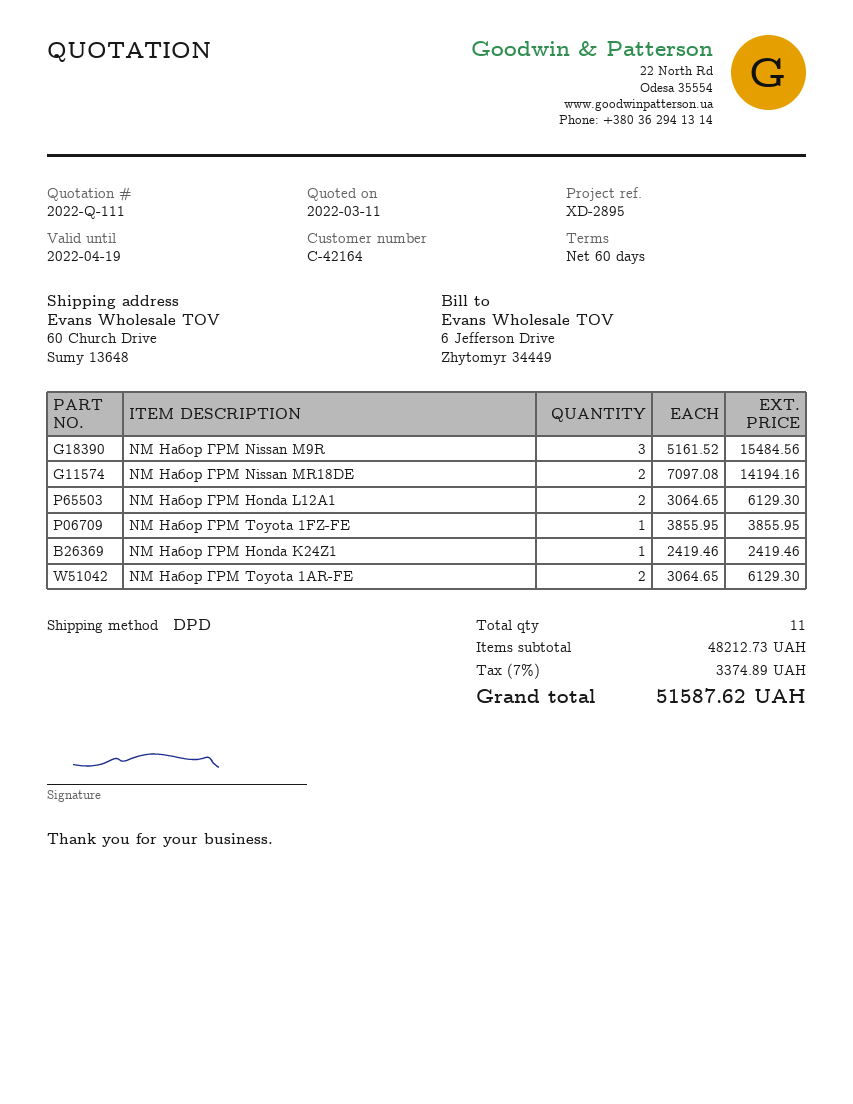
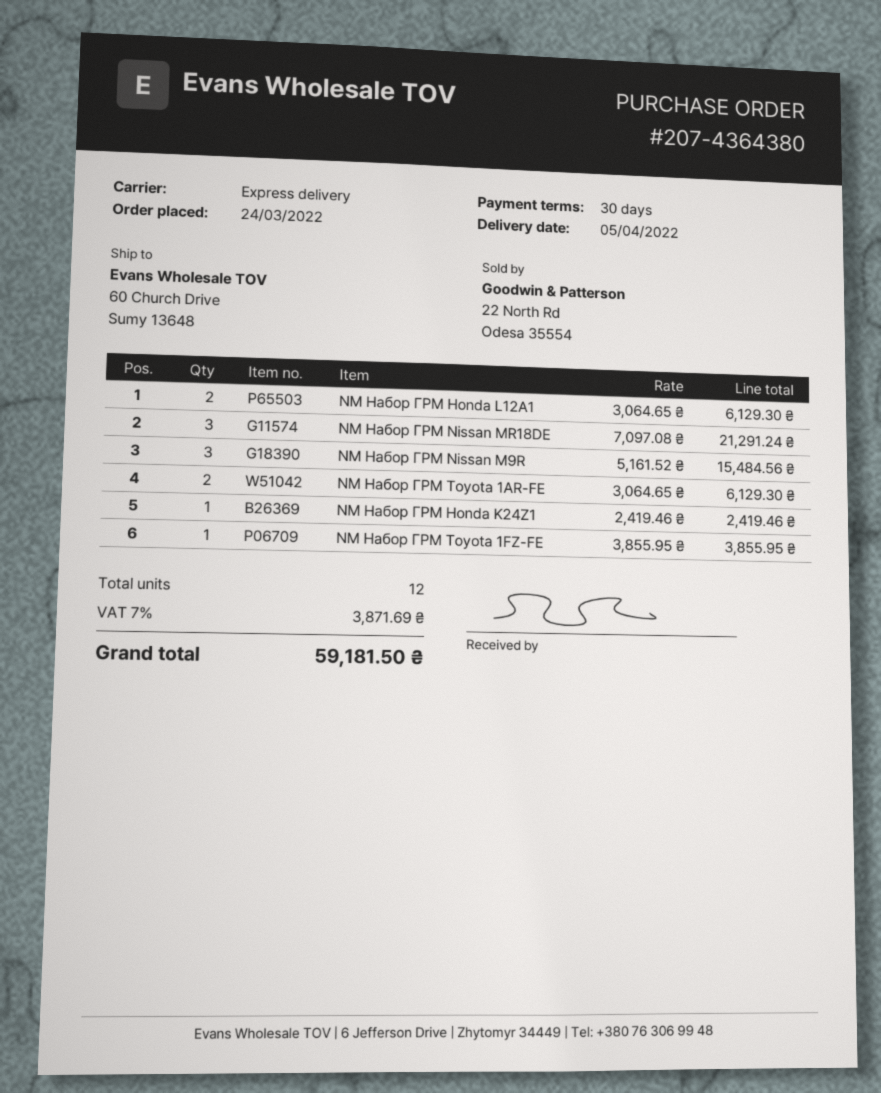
payment terms: 60 days -> 30 days
shipping method: DPD -> express
NM Набор ГРМ Nissan MR18DE: 2 x 7097.08 = 14194.16 -> 3 x 7097.08 = 21291.24
total quantity: 11 -> 12
tax: 7% = 3374.89 -> 7% = 3871.69
total: 51587.62 -> 59181.50

